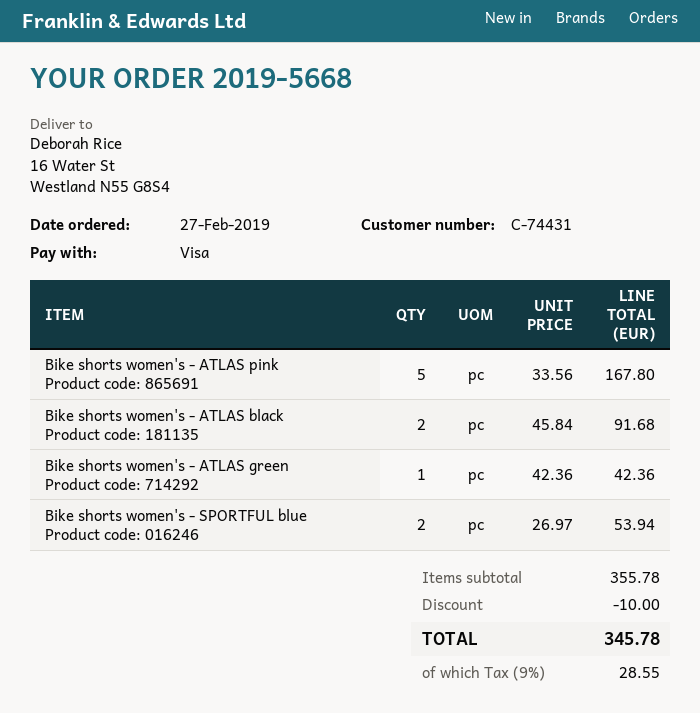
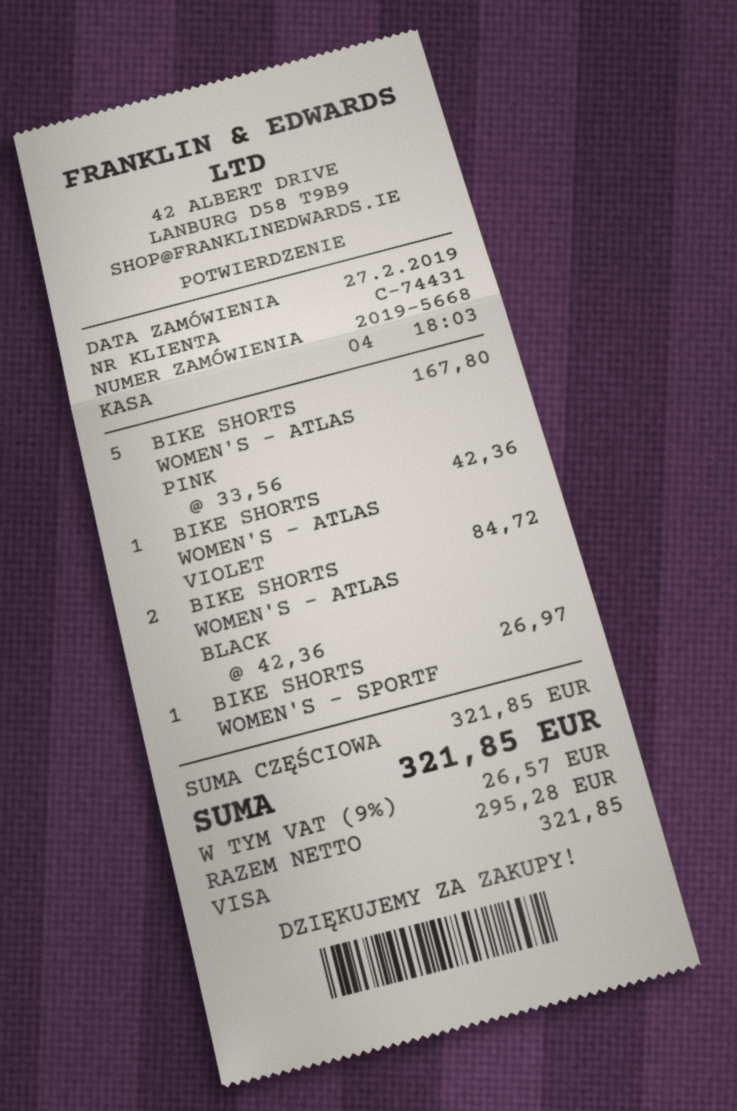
Bike shorts women's - ATLAS black: 2 x 45.84 = 91.68 -> 2 x 42.36 = 84.72
Bike shorts women's - ATLAS green: 1 x 42.36 = 42.36 -> none
Bike shorts women's - SPORTFUL blue: 2 x 26.97 = 53.94 -> 1 x 26.97 = 26.97
BIKE SHORTS WOMEN'S - ATLAS VIOLET: none -> 1 x 42.36 = 42.36
subtotal: 355.78 -> 321.85
discount: 10.00 -> none
tax: 9% = 28.55 -> 9% = 26.57
total: 345.78 -> 321.85

